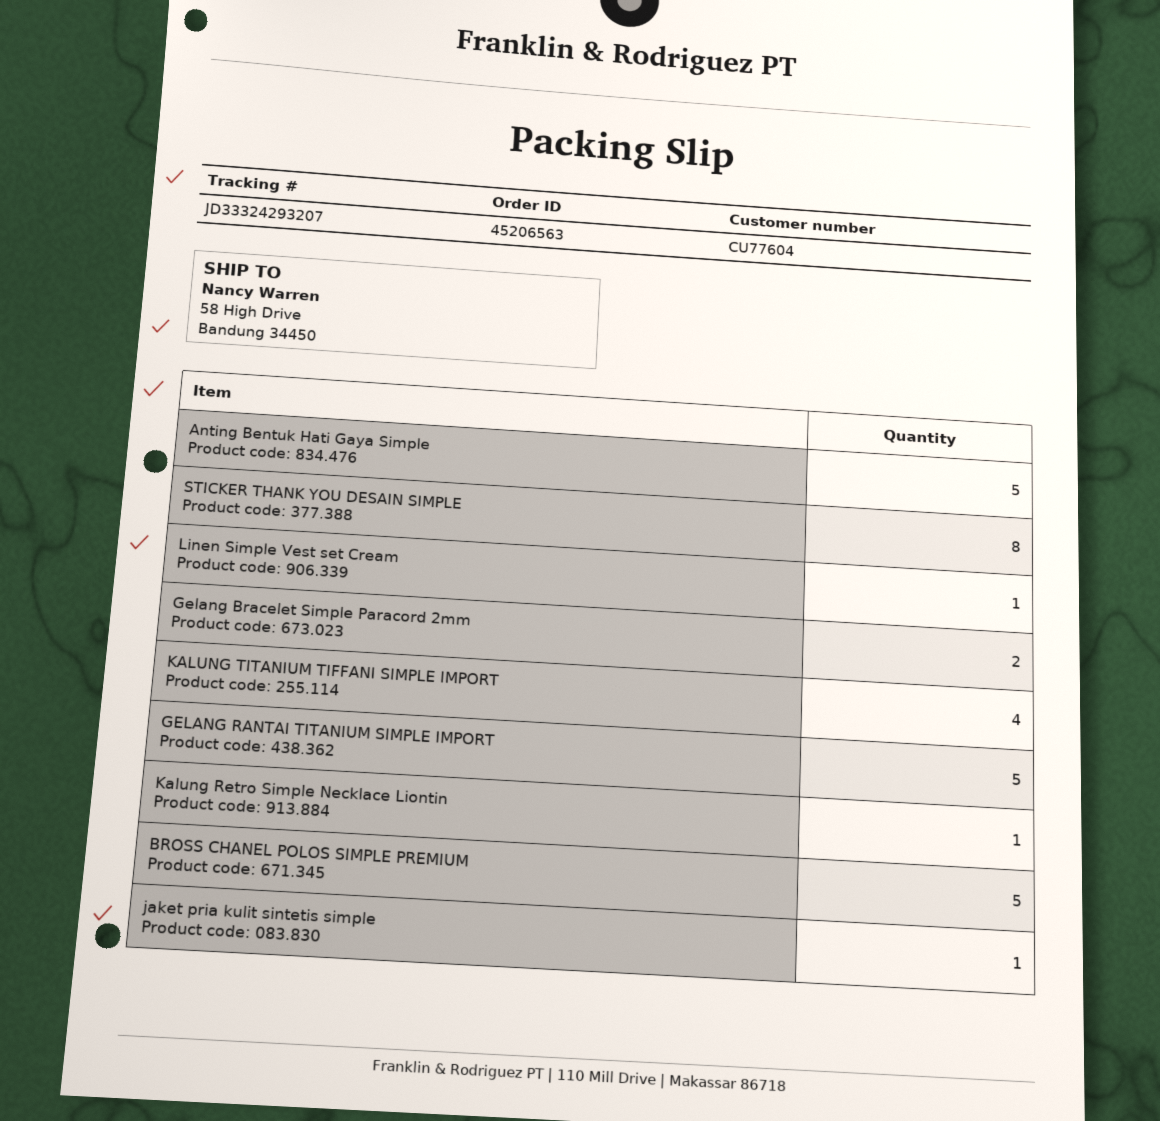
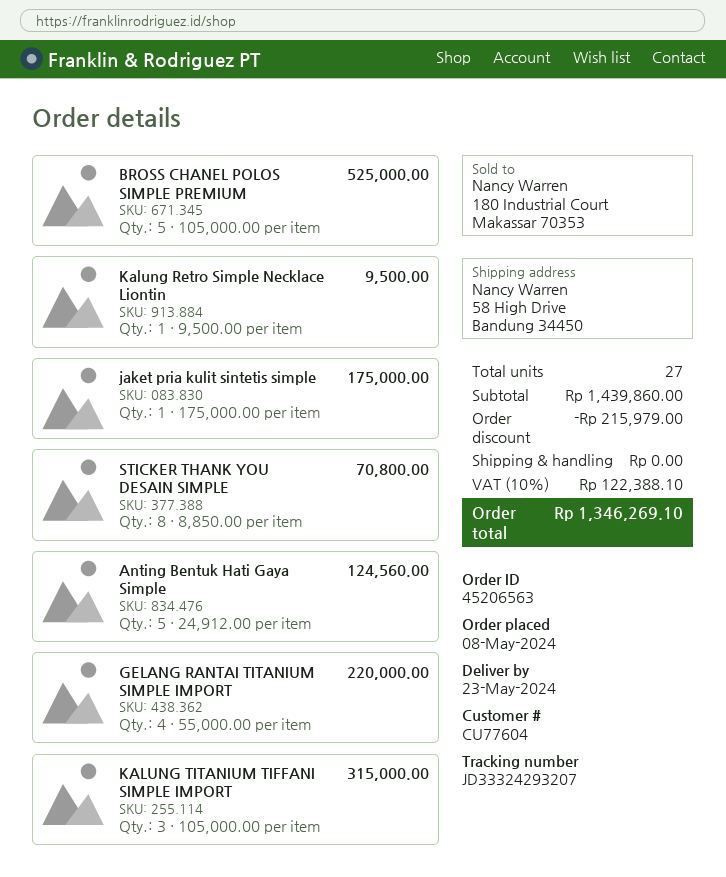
Linen Simple Vest set Cream: 1 -> none
Gelang Bracelet Simple Paracord 2mm: 2 -> none
KALUNG TITANIUM TIFFANI SIMPLE IMPORT: 4 -> 3
GELANG RANTAI TITANIUM SIMPLE IMPORT: 5 -> 4

